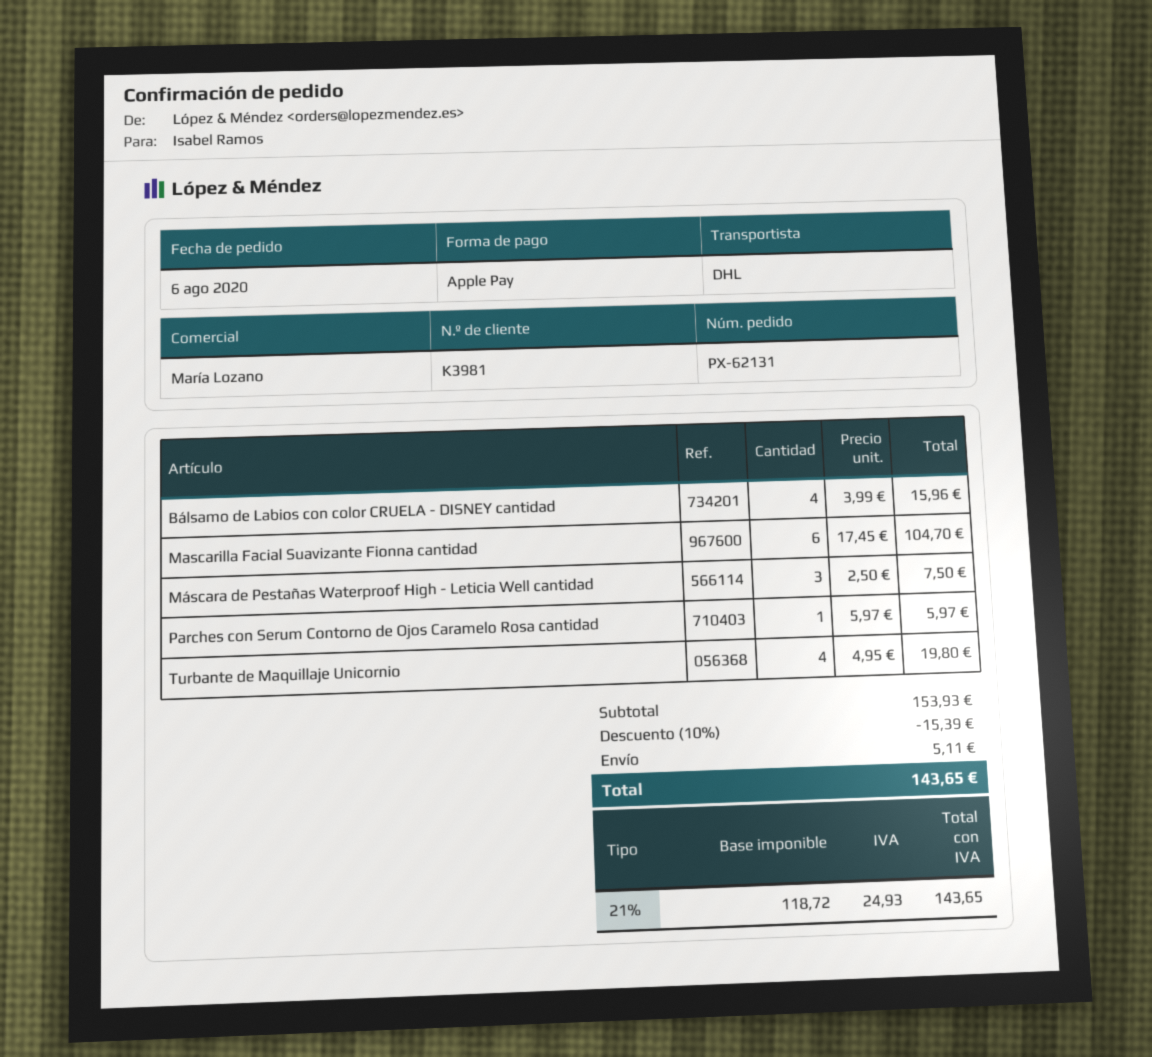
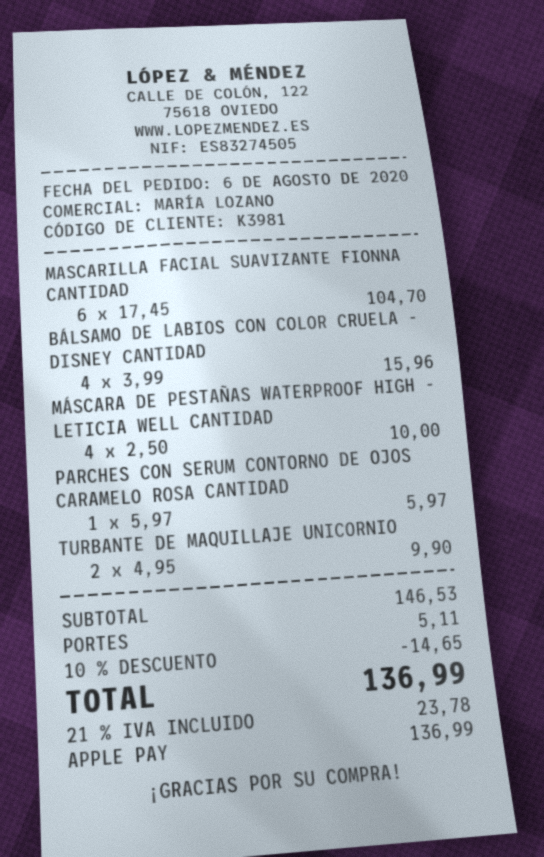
Máscara de Pestañas Waterproof High - Leticia Well cantidad: 3 x 2.50 = 7.50 -> 4 x 2.50 = 10.00
Turbante de Maquillaje Unicornio: 4 x 4.95 = 19.80 -> 2 x 4.95 = 9.90
subtotal: 153.93 -> 146.53
discount: 10% = 15.39 -> 10% = 14.65
tax: 21% = 24.93 -> 21% = 23.78
total: 143.65 -> 136.99

